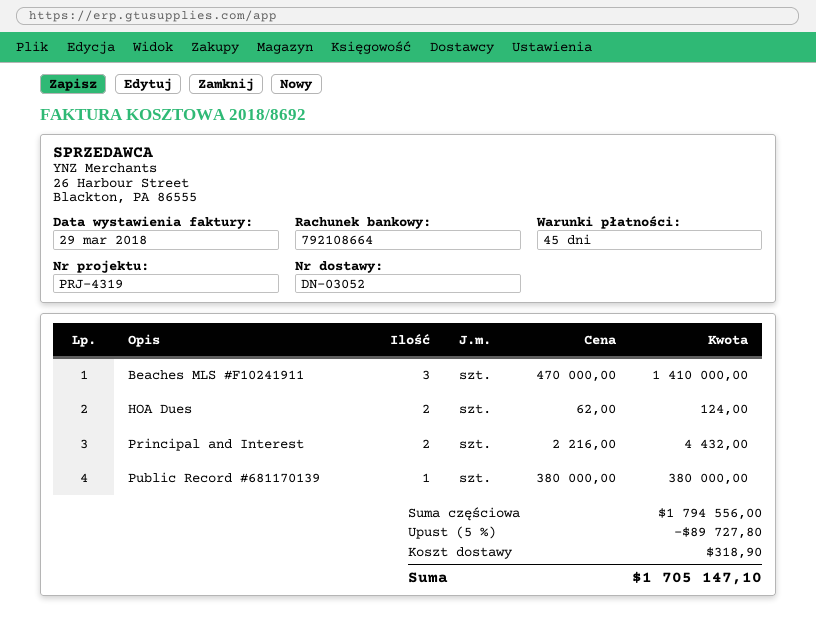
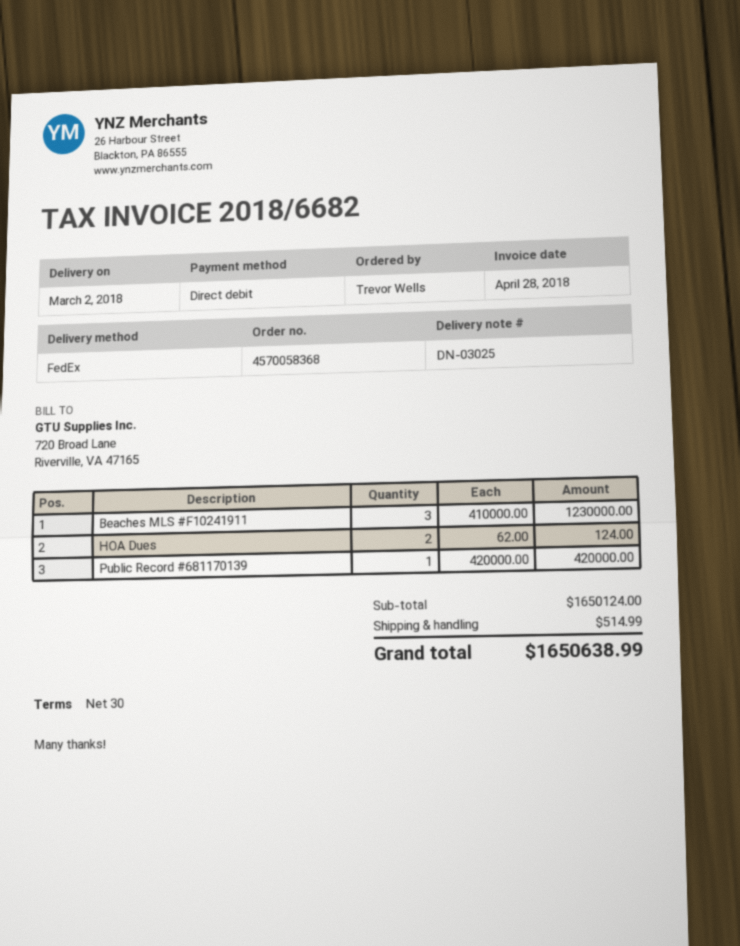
delivery note number: DN-03052 -> DN-03025
invoice number: 2018/8692 -> 2018/6682
invoice date: 2018-03-29 -> 2018-04-28
payment terms: 45 days -> 30 days
Beaches MLS #F10241911: 3 x 470000.00 = 1410000.00 -> 3 x 410000.00 = 1230000.00
Principal and Interest: 2 x 2216.00 = 4432.00 -> none
Public Record #681170139: 1 x 380000.00 = 380000.00 -> 1 x 420000.00 = 420000.00
subtotal: 1794556.00 -> 1650124.00
discount: 5% = 89727.80 -> none
shipping: 318.90 -> 514.99
total: 1705147.10 -> 1650638.99

